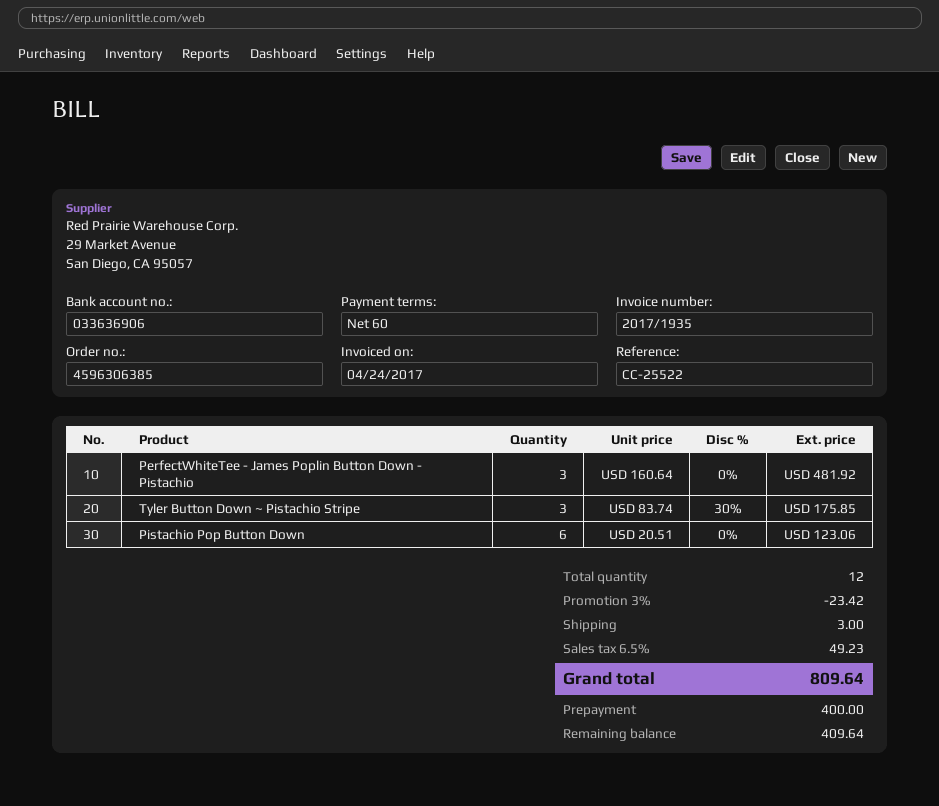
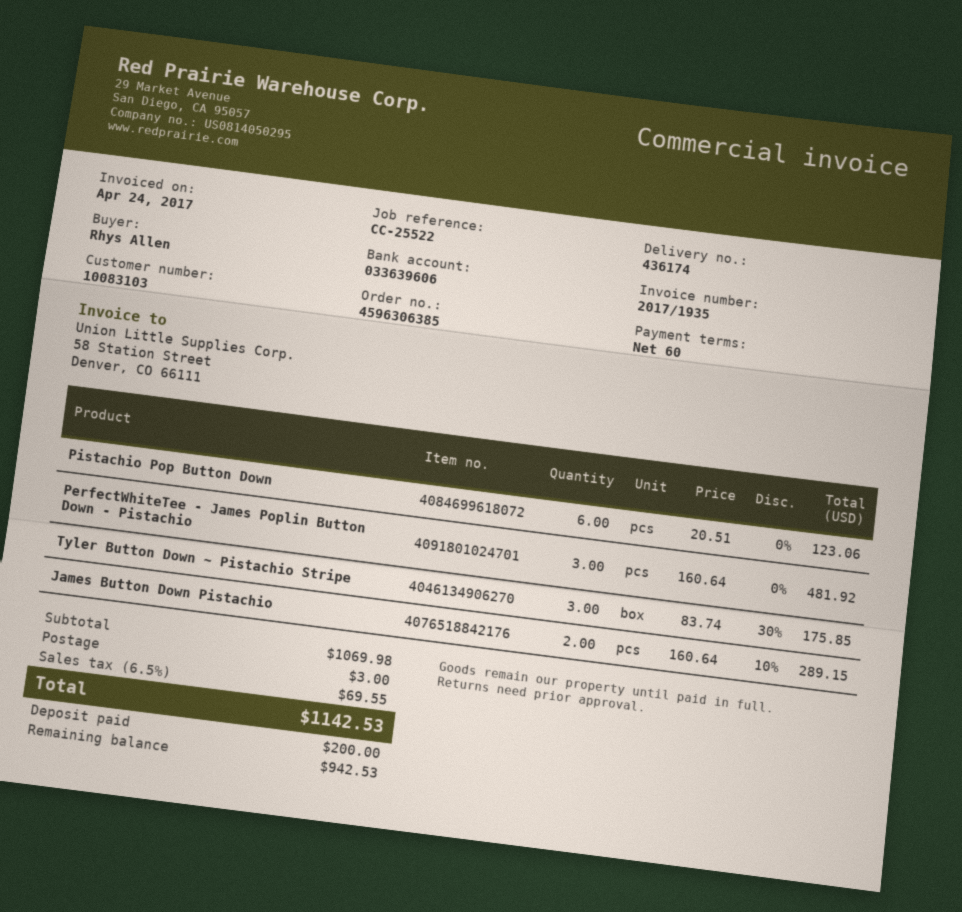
bank account: 033636906 -> 033639606
James Button Down Pistachio: none -> 2 x 160.64 - 10% = 289.15
discount: 3% = 23.42 -> none
tax: 6.5% = 49.23 -> 6.5% = 69.55
total: 809.64 -> 1142.53
deposit: 400.00 -> 200.00
balance: 409.64 -> 942.53

